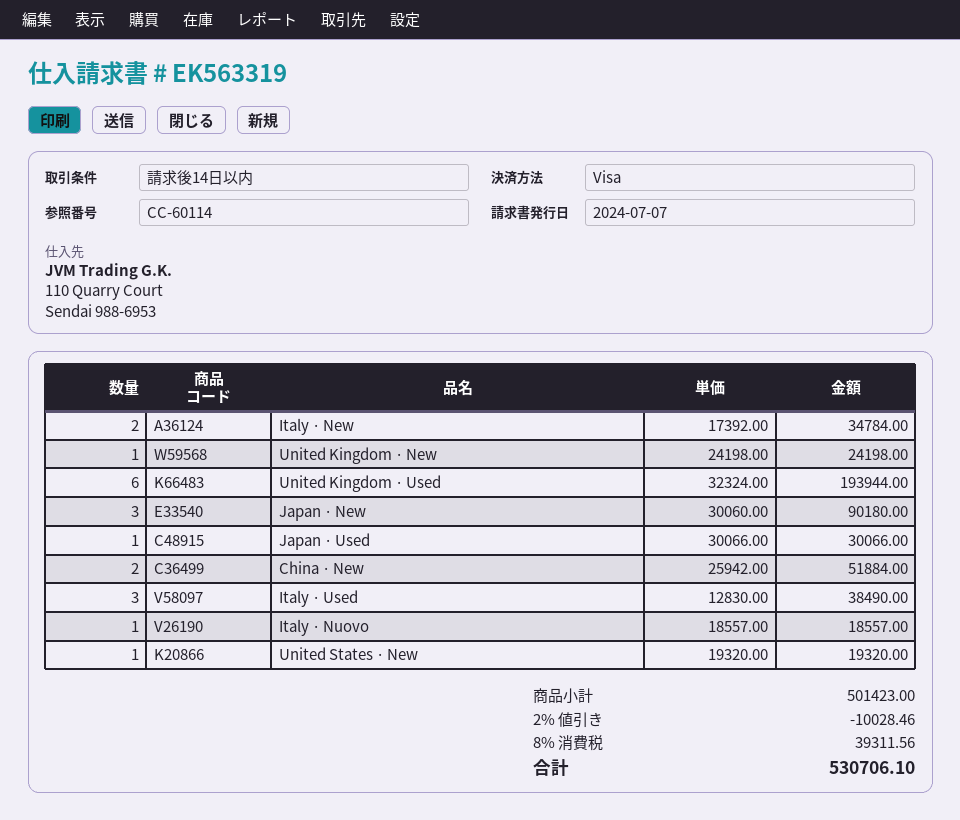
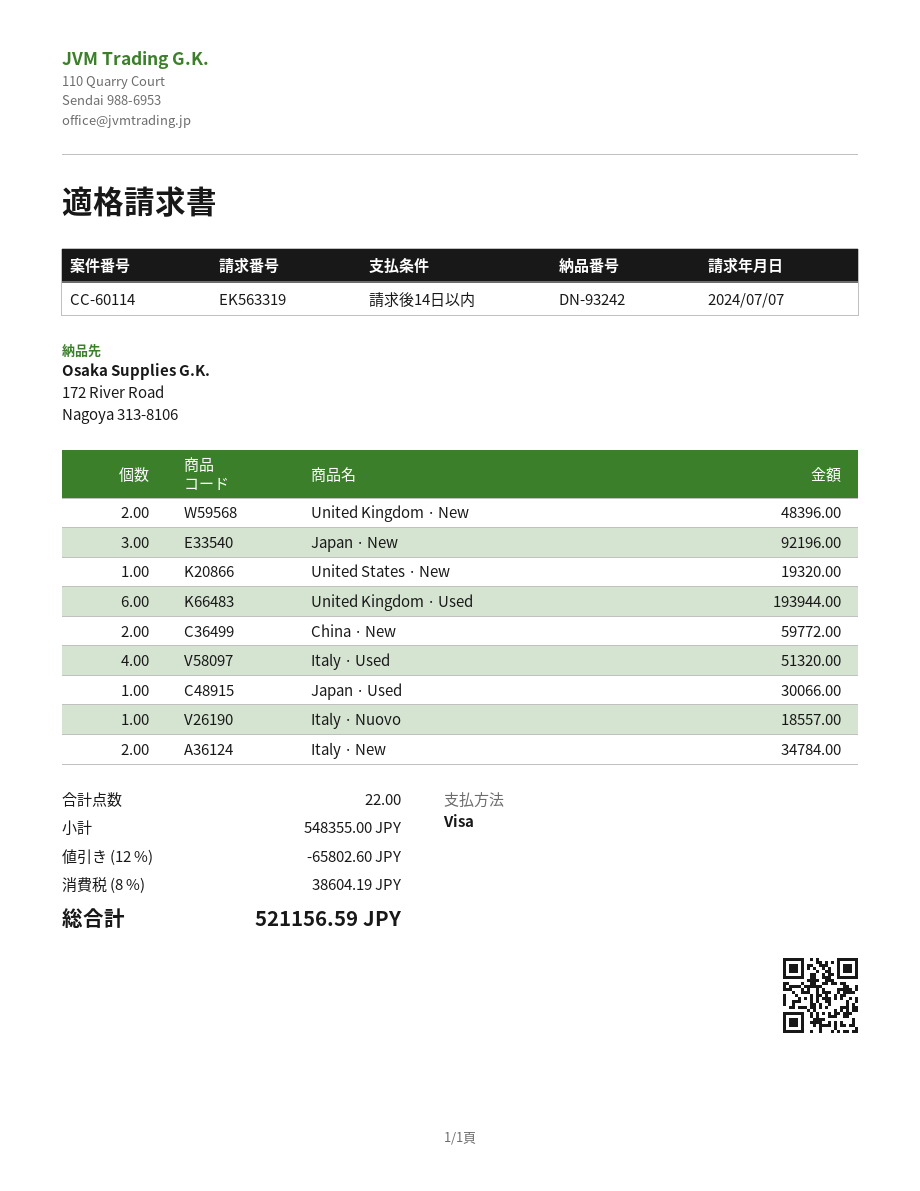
United Kingdom · New: 1 for 24198.00 -> 2 for 48396.00
Japan · New: 3 for 90180.00 -> 3 for 92196.00
China · New: 2 for 51884.00 -> 2 for 59772.00
Italy · Used: 3 for 38490.00 -> 4 for 51320.00
subtotal: 501423.00 -> 548355.00
discount: 2% = 10028.46 -> 12% = 65802.60
tax: 8% = 39311.56 -> 8% = 38604.19
total: 530706.10 -> 521156.59

